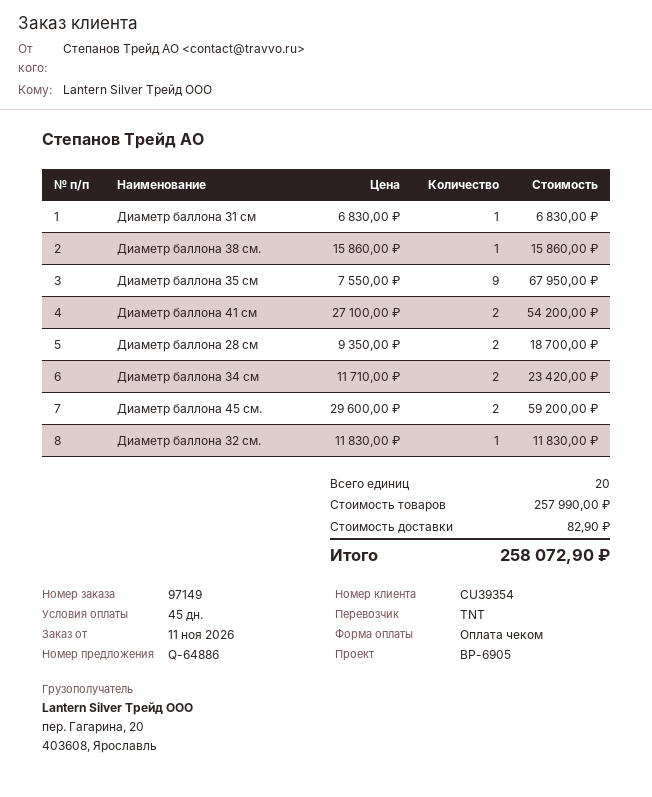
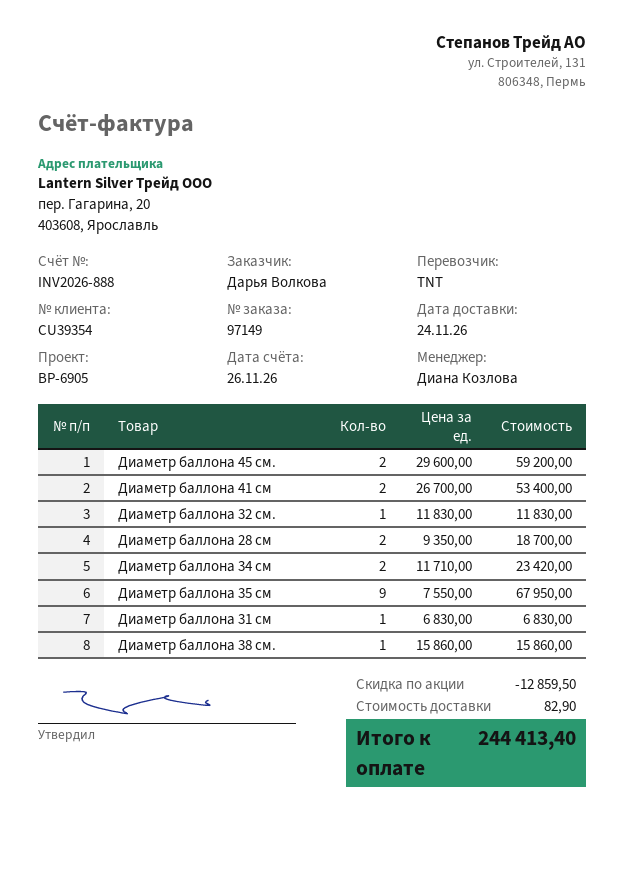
Диаметр баллона 41 см: 2 x 27100.00 = 54200.00 -> 2 x 26700.00 = 53400.00
discount: none -> 12859.50
total: 258072.90 -> 244413.40

